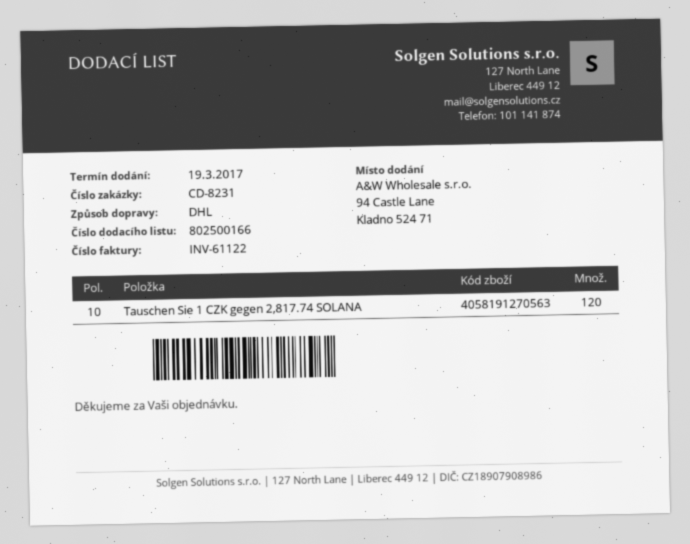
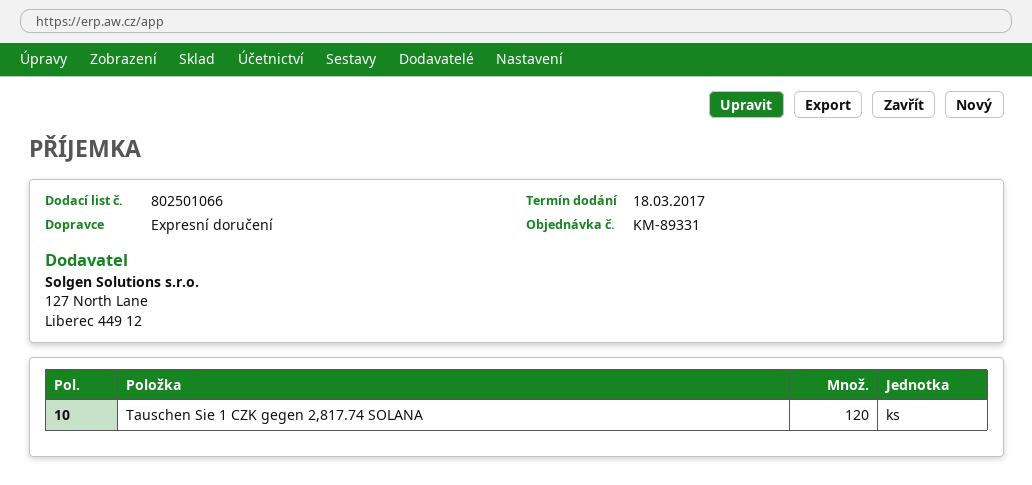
delivery note number: 802500166 -> 802501066
delivery date: 2017-03-19 -> 2017-03-18
shipping method: DHL -> express

